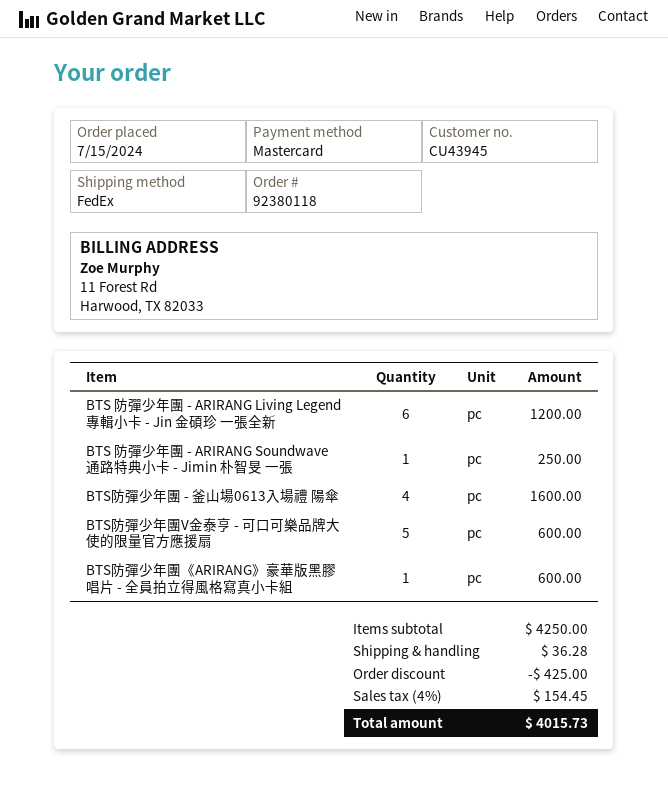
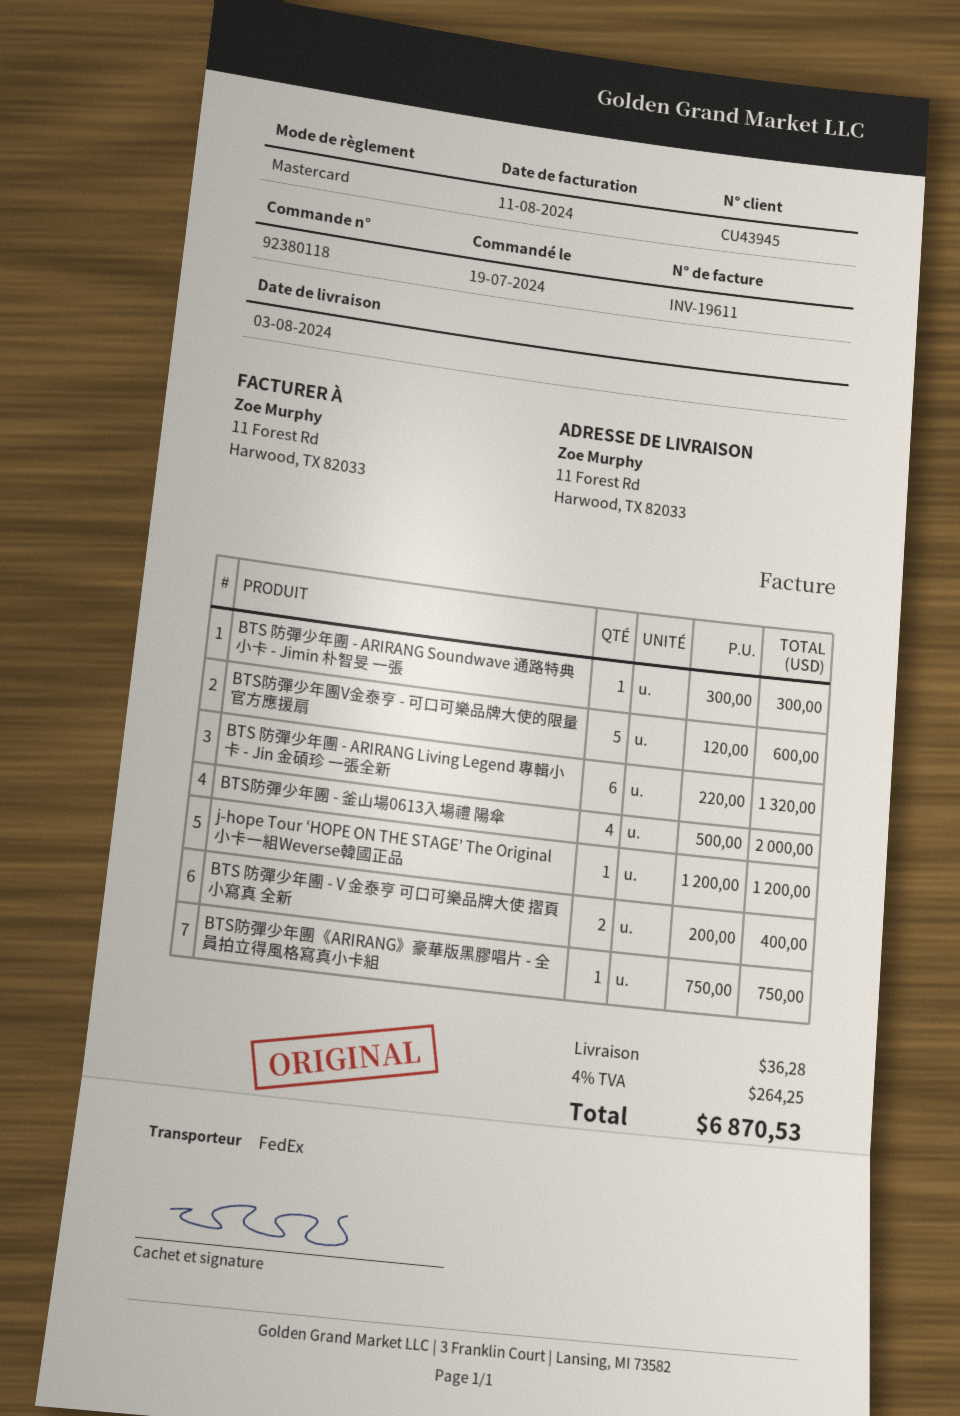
order date: 2024-07-15 -> 2024-07-19
BTS 防彈少年團 - ARIRANG Living Legend 專輯小卡 - Jin 金碩珍 一張全新: 6 for 1200.00 -> 6 for 1320.00
BTS 防彈少年團 - ARIRANG Soundwave 通路特典小卡 - Jimin 朴智旻 一張: 1 for 250.00 -> 1 for 300.00
BTS防彈少年團 - 釜山場0613入場禮 陽傘: 4 for 1600.00 -> 4 for 2000.00
BTS防彈少年團《ARIRANG》豪華版黑膠唱片 - 全員拍立得風格寫真小卡組: 1 for 600.00 -> 1 for 750.00
j-hope Tour ‘HOPE ON THE STAGE’ The Original 小卡一組Weverse韓國正品: none -> 1 for 1200.00
BTS 防彈少年團 - V 金泰亨 可口可樂品牌大使 摺頁小寫真 全新: none -> 2 for 400.00
discount: 425.00 -> none
tax: 4% = 154.45 -> 4% = 264.25
total: 4015.73 -> 6870.53

